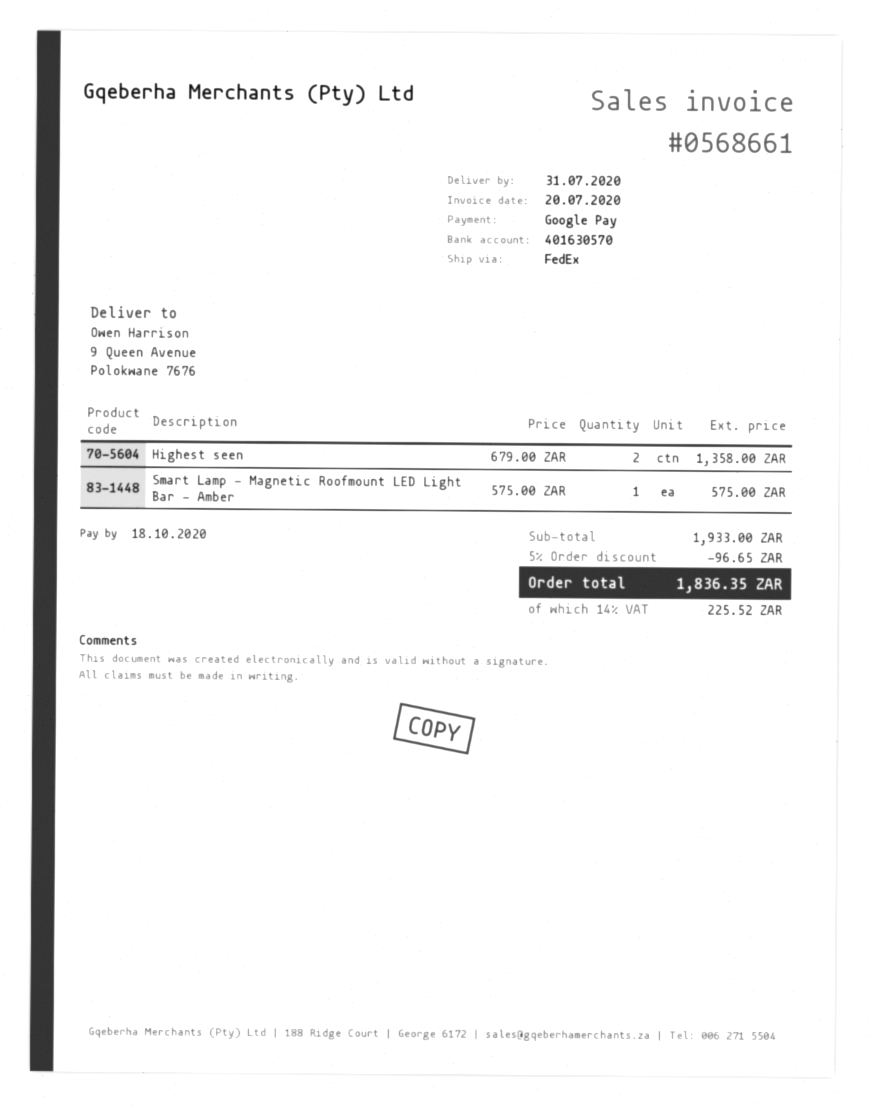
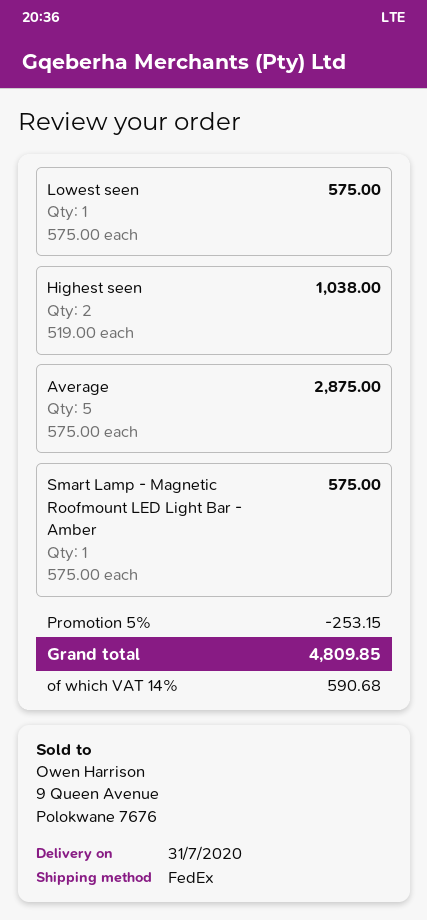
Highest seen: 2 x 679.00 = 1358.00 -> 2 x 519.00 = 1038.00
Lowest seen: none -> 1 x 575.00 = 575.00
Average: none -> 5 x 575.00 = 2875.00
discount: 5% = 96.65 -> 5% = 253.15
tax: 14% = 225.52 -> 14% = 590.68
total: 1836.35 -> 4809.85

